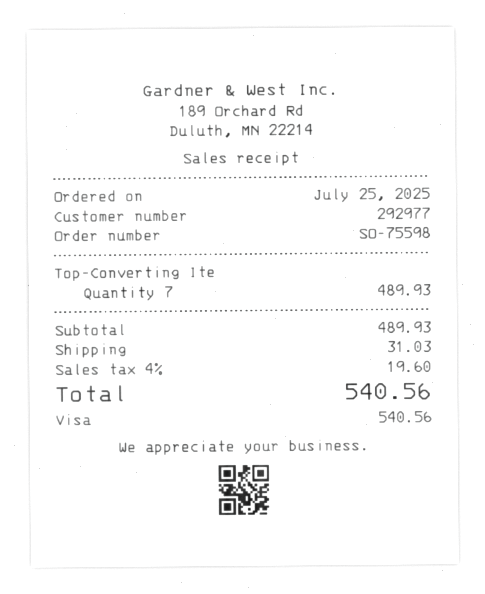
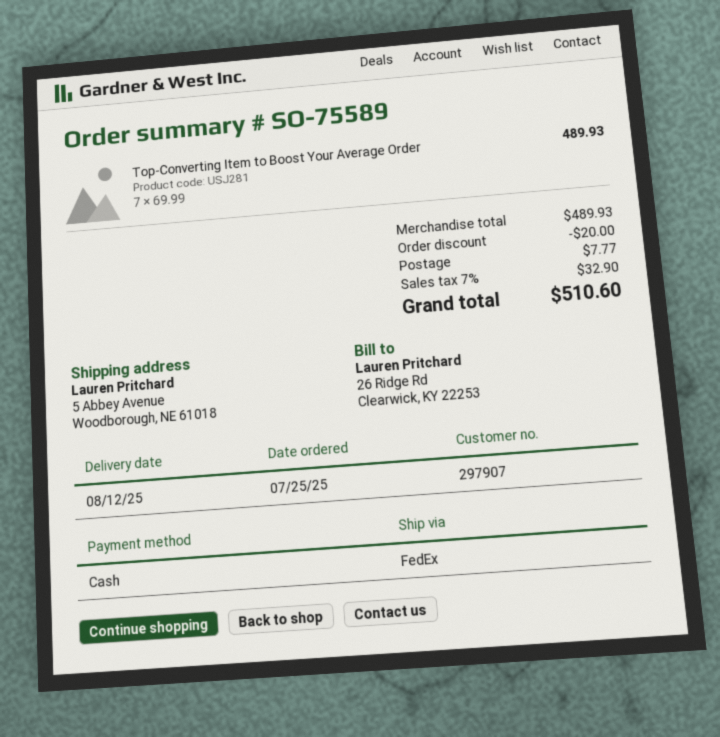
order number: SO-75598 -> SO-75589
customer number: 292977 -> 297907
payment method: Visa -> cash
discount: none -> 20.00
shipping: 31.03 -> 7.77
tax: 4% = 19.60 -> 7% = 32.90
total: 540.56 -> 510.60

